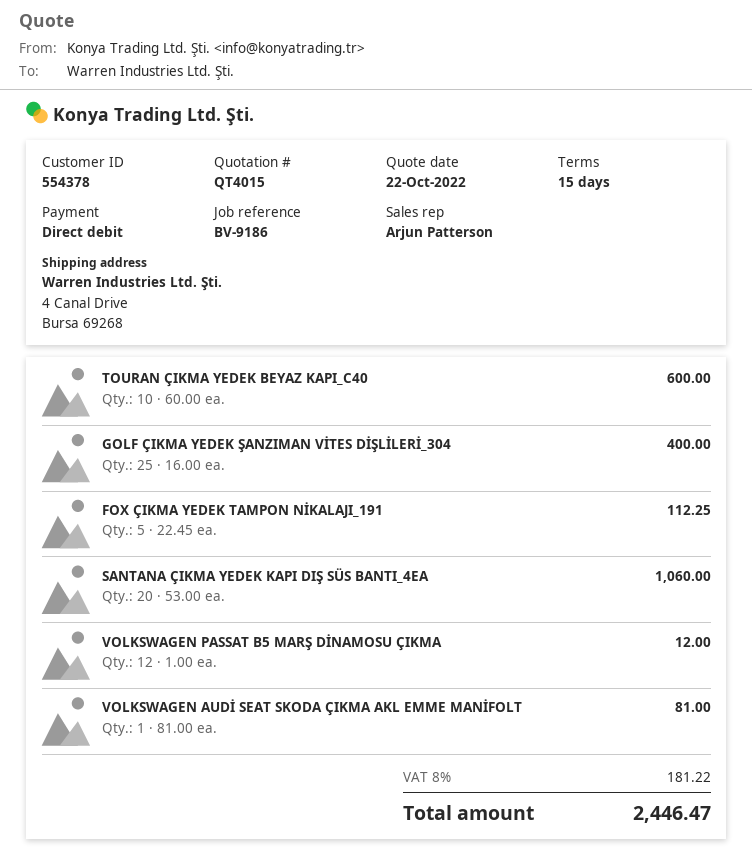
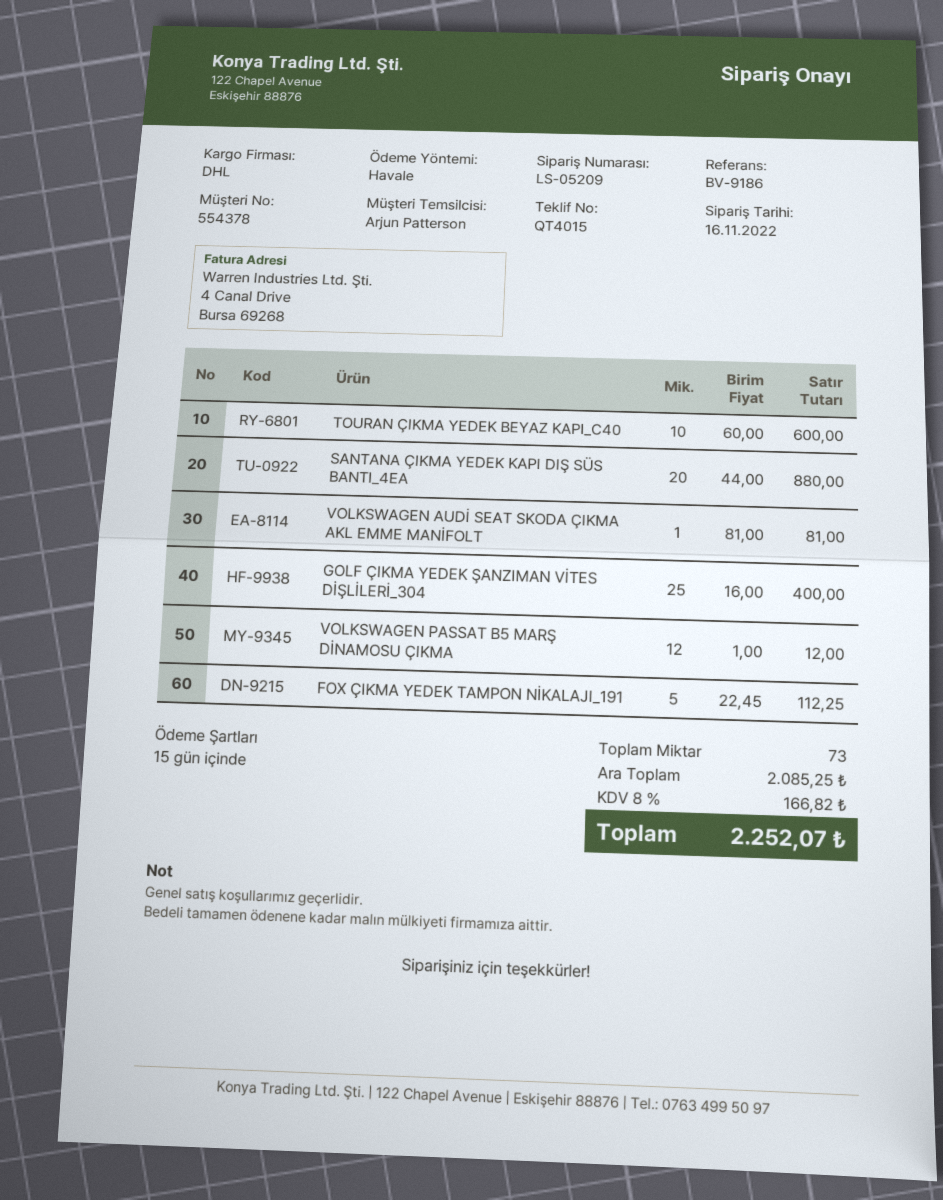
payment method: direct debit -> bank transfer
SANTANA ÇIKMA YEDEK KAPI DIŞ SÜS BANTI_4EA: 20 x 53.00 = 1060.00 -> 20 x 44.00 = 880.00
tax: 8% = 181.22 -> 8% = 166.82
total: 2446.47 -> 2252.07

